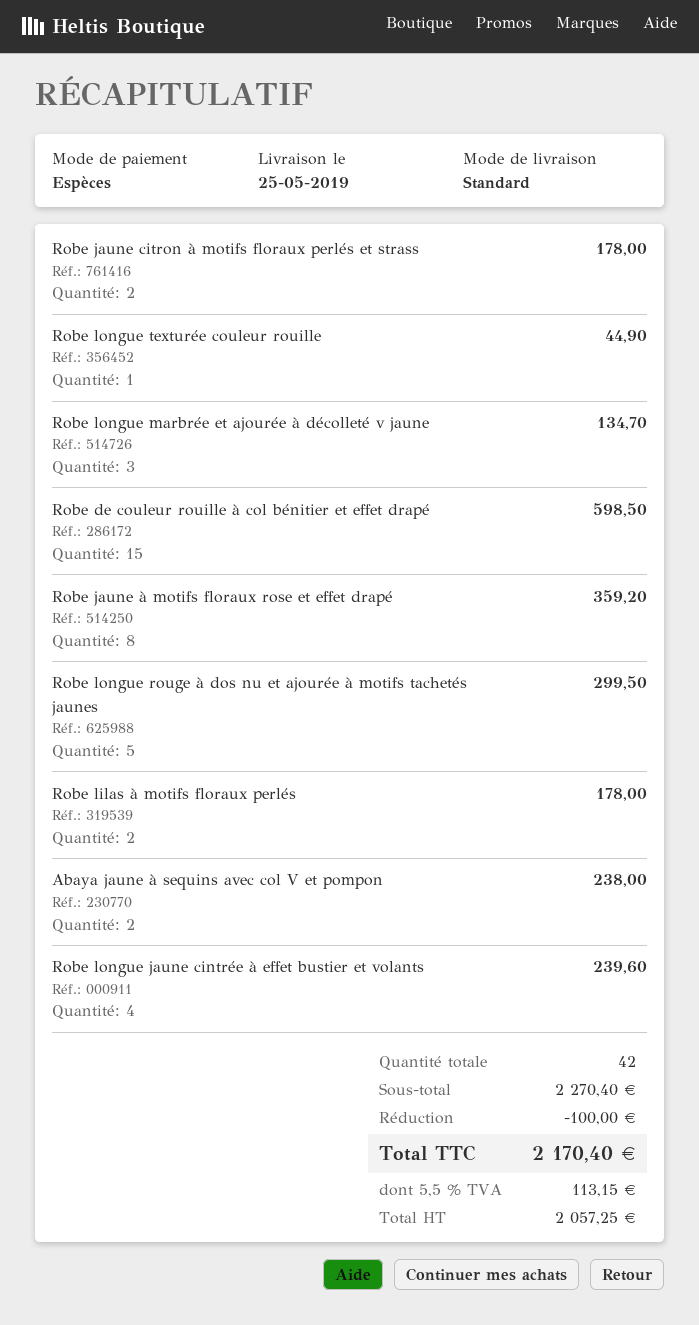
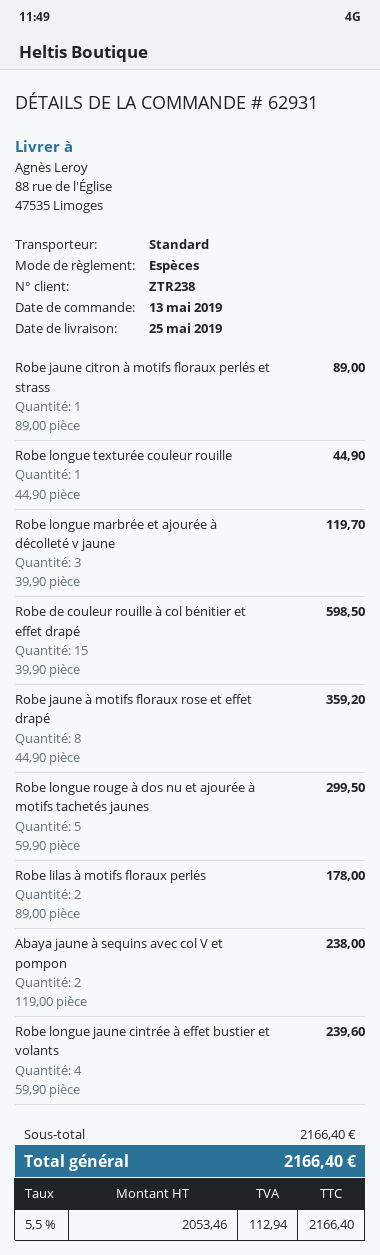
Robe jaune citron à motifs floraux perlés et strass: 2 for 178.00 -> 1 for 89.00
Robe longue marbrée et ajourée à décolleté v jaune: 3 for 134.70 -> 3 for 119.70
subtotal: 2270.40 -> 2166.40
discount: 100.00 -> none
net: 2057.25 -> 2053.46
tax: 5.5% = 113.15 -> 5.5% = 112.94
total: 2170.40 -> 2166.40

